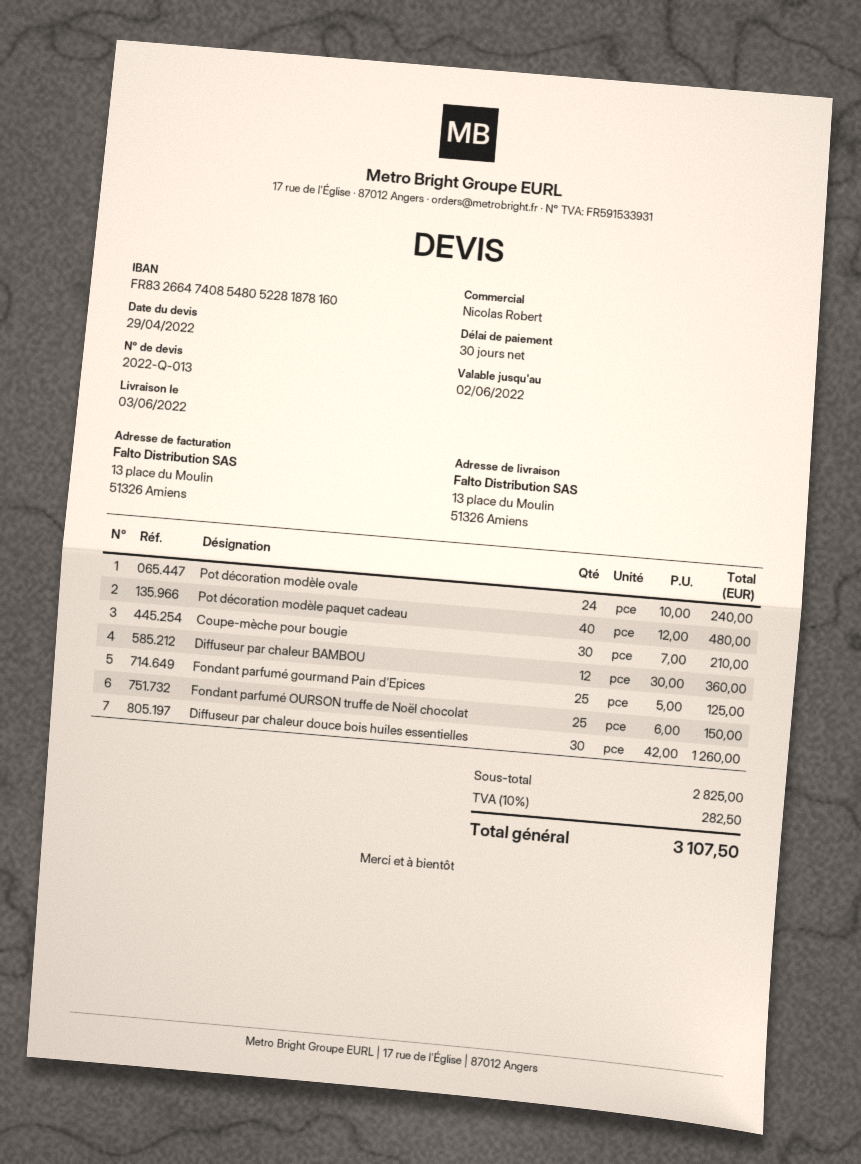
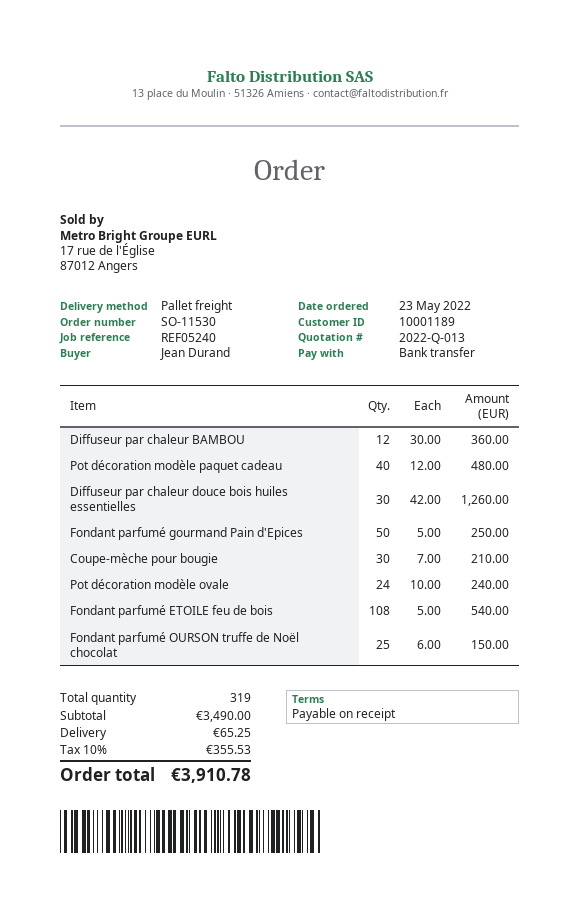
payment terms: 30 days -> on receipt
Fondant parfumé gourmand Pain d'Epices: 25 x 5.00 = 125.00 -> 50 x 5.00 = 250.00
Fondant parfumé ETOILE feu de bois: none -> 108 x 5.00 = 540.00
subtotal: 2825.00 -> 3490.00
shipping: none -> 65.25
tax: 10% = 282.50 -> 10% = 355.53
total: 3107.50 -> 3910.78

